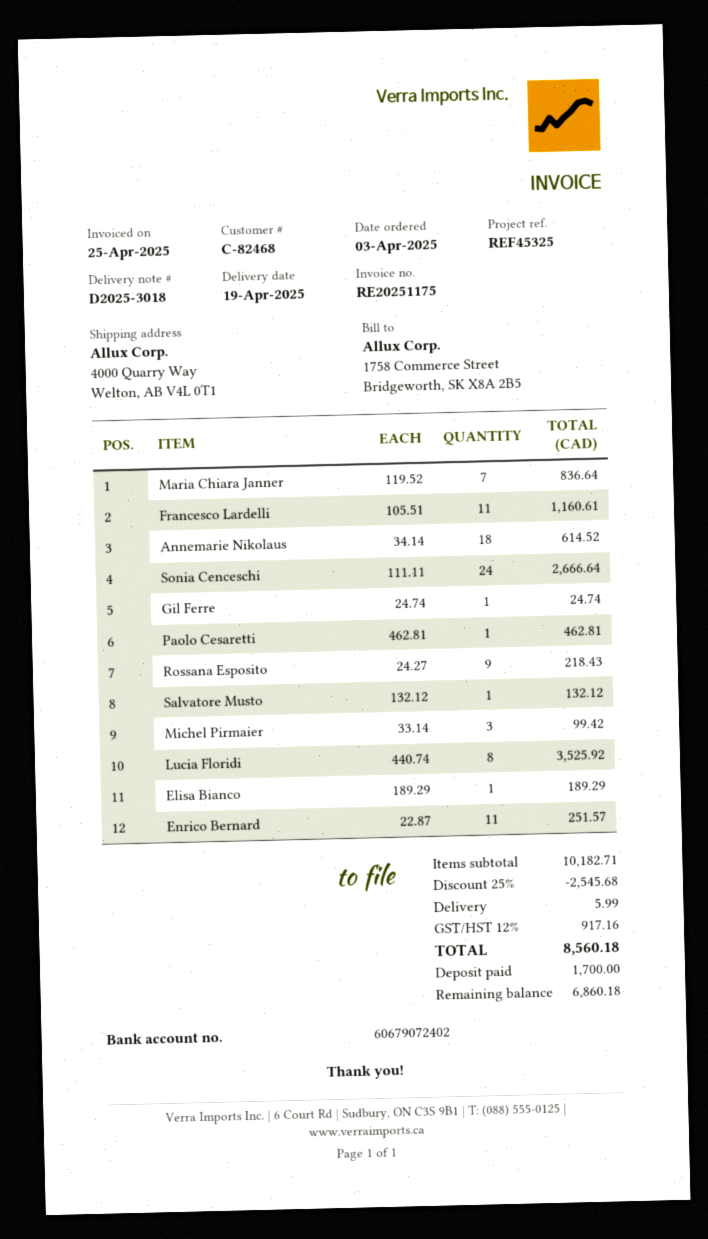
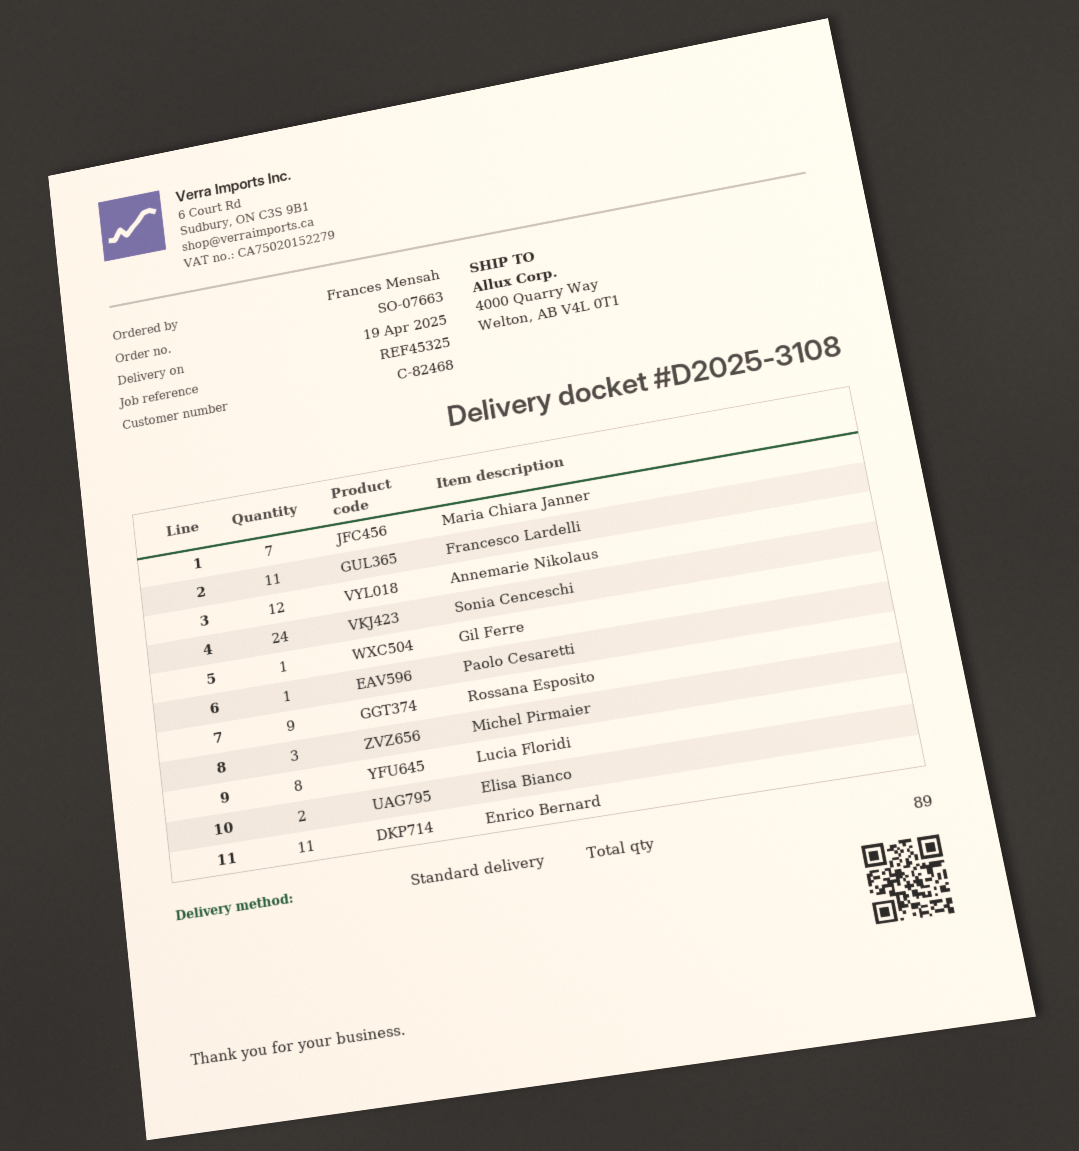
delivery note number: D2025-3018 -> D2025-3108
Annemarie Nikolaus: 18 -> 12
Salvatore Musto: 1 -> none
Elisa Bianco: 1 -> 2

